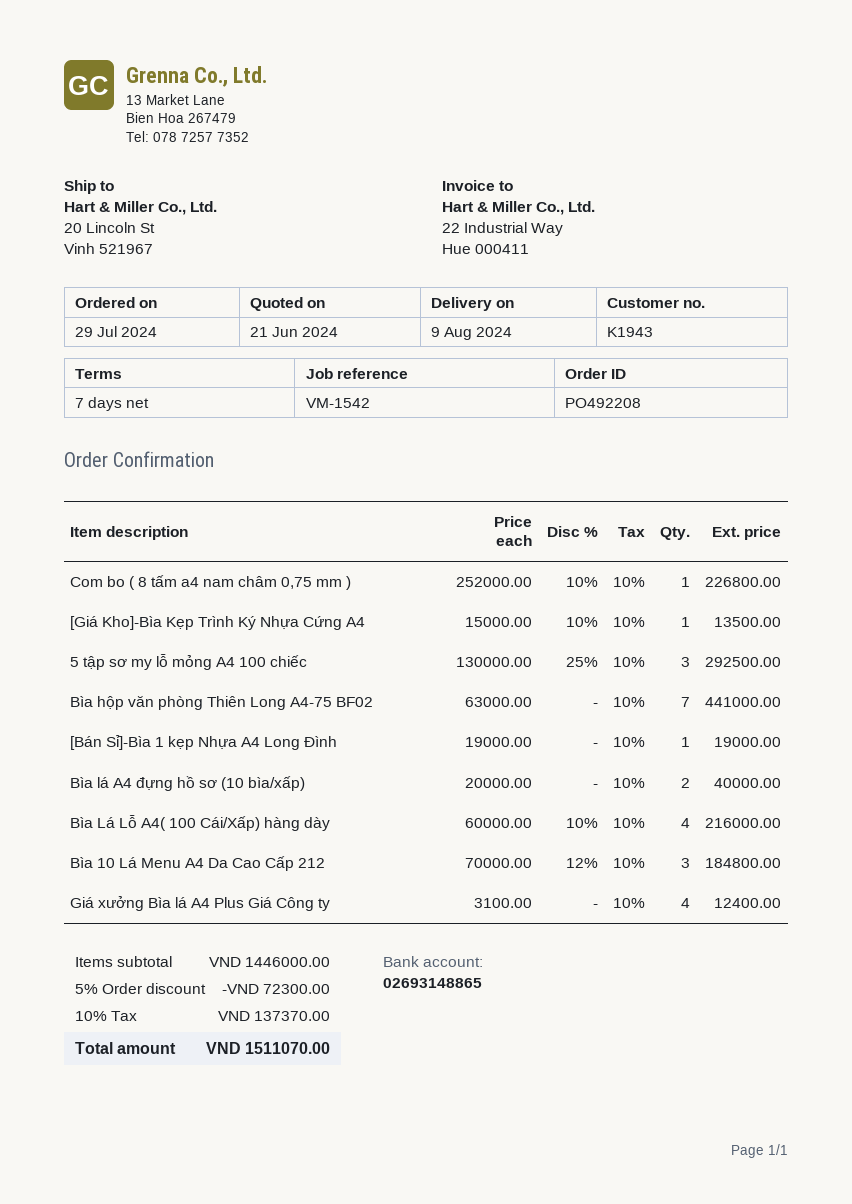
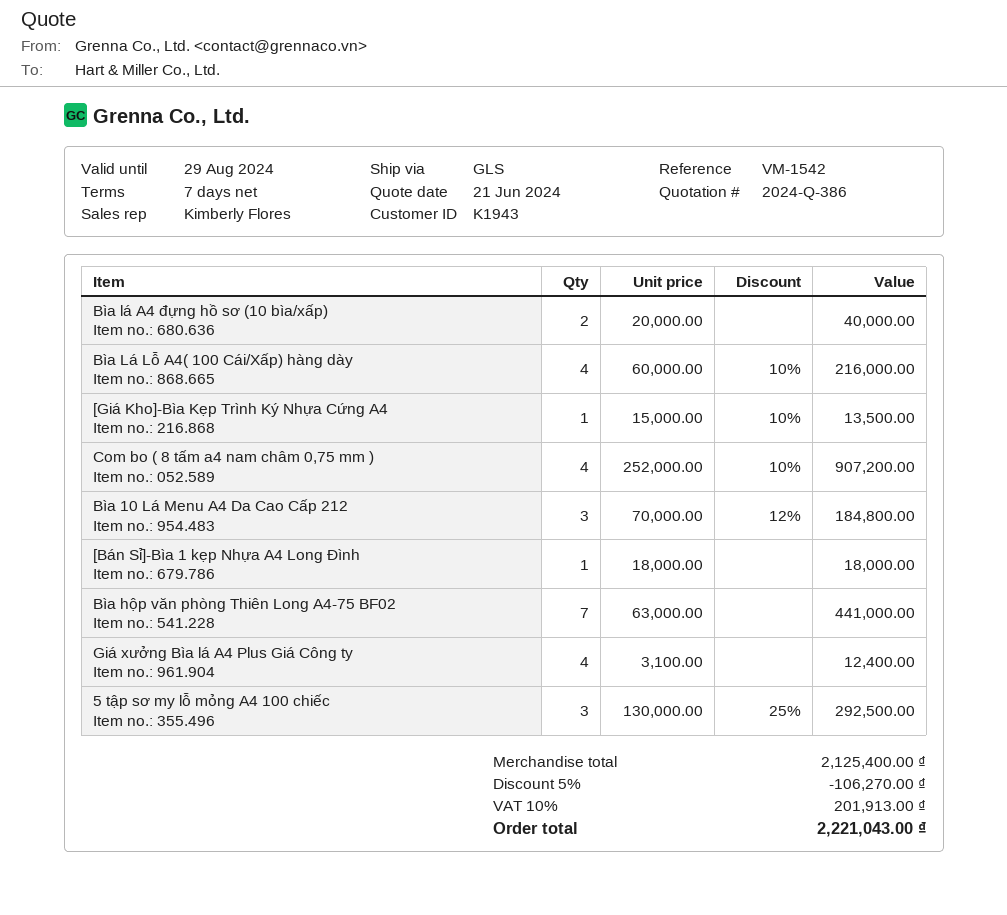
Com bo ( 8 tấm a4 nam châm 0,75 mm ): 1 x 252000.00 - 10% = 226800.00 -> 4 x 252000.00 - 10% = 907200.00
[Bán Sỉ]-Bìa 1 kẹp Nhựa A4 Long Đình: 1 x 19000.00 = 19000.00 -> 1 x 18000.00 = 18000.00
subtotal: 1446000.00 -> 2125400.00
discount: 5% = 72300.00 -> 5% = 106270.00
tax: 10% = 137370.00 -> 10% = 201913.00
total: 1511070.00 -> 2221043.00

